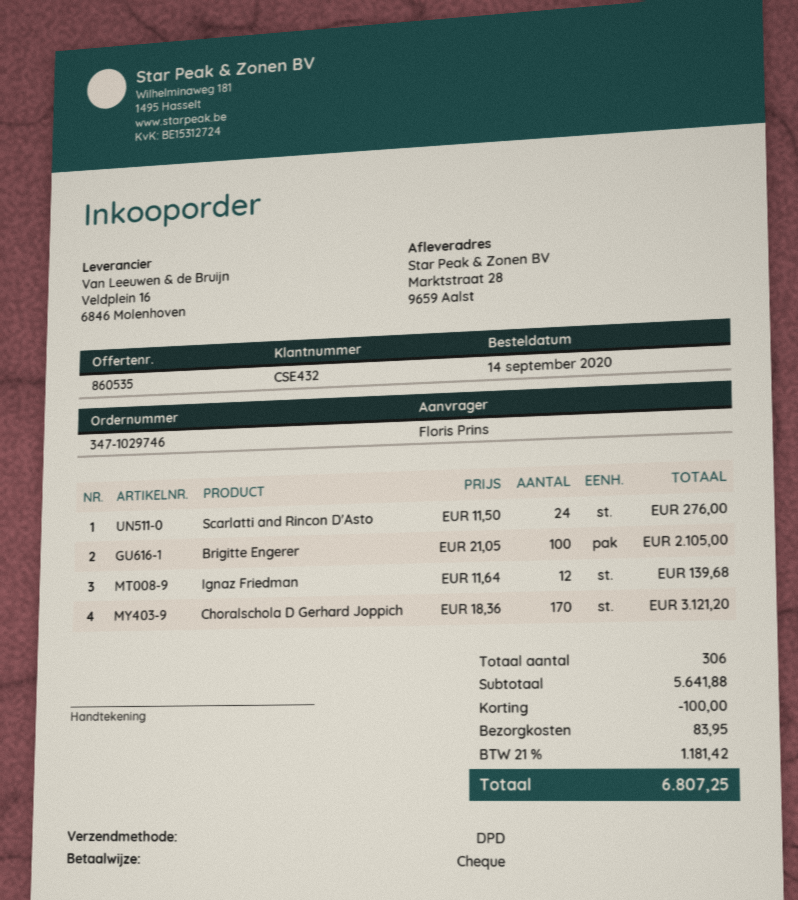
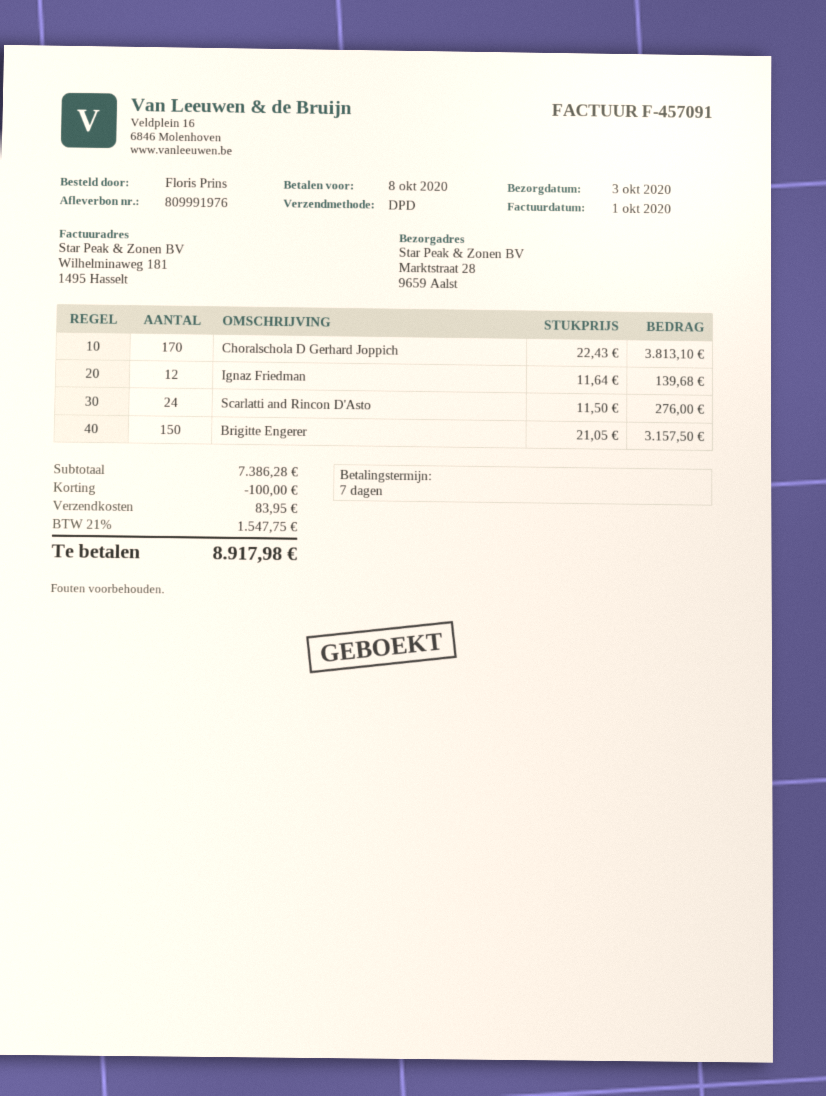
Brigitte Engerer: 100 x 21.05 = 2105.00 -> 150 x 21.05 = 3157.50
Choralschola D Gerhard Joppich: 170 x 18.36 = 3121.20 -> 170 x 22.43 = 3813.10
subtotal: 5641.88 -> 7386.28
tax: 21% = 1181.42 -> 21% = 1547.75
total: 6807.25 -> 8917.98

